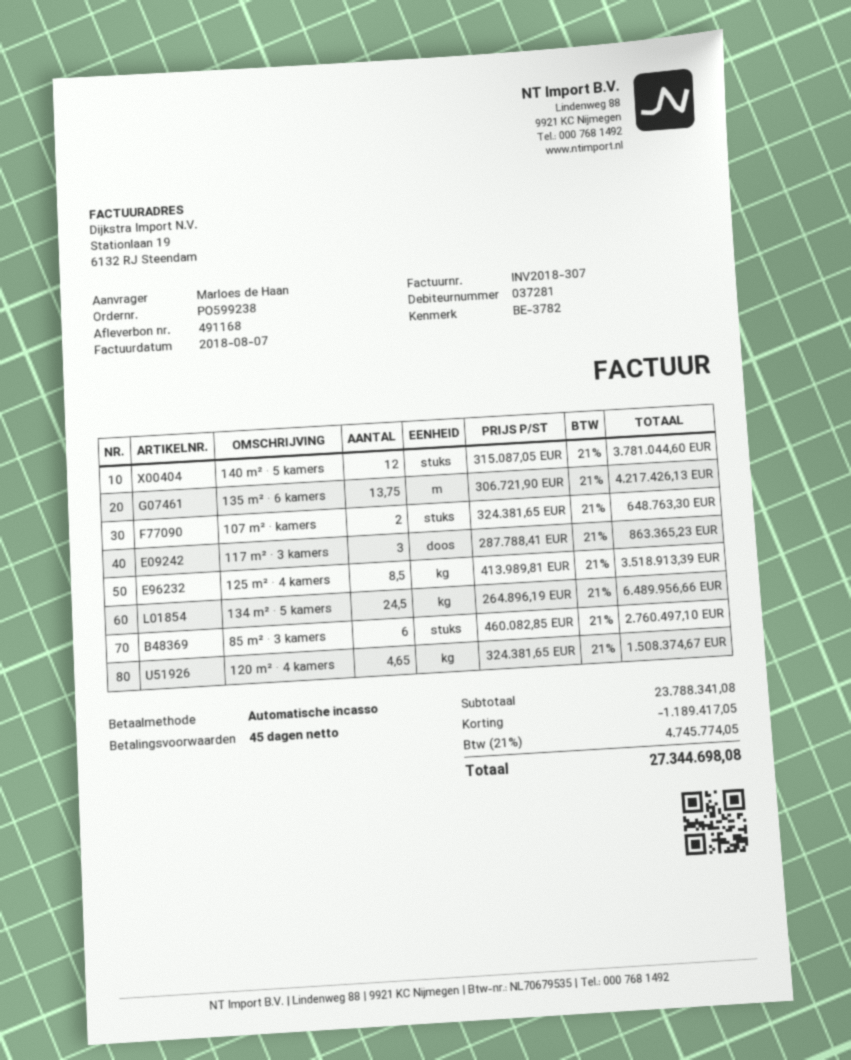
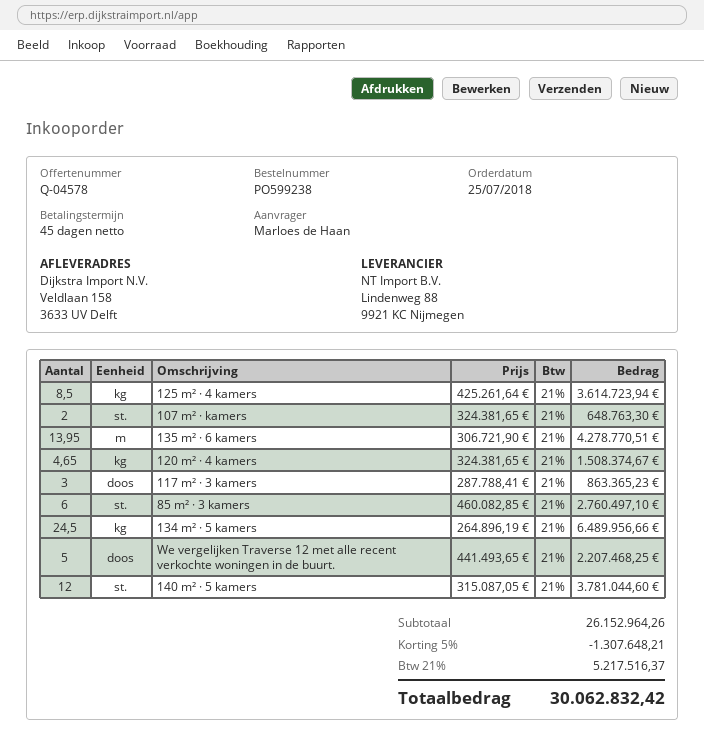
135 m² · 6 kamers: 13.75 x 306721.90 = 4217426.13 -> 13.95 x 306721.90 = 4278770.51
125 m² · 4 kamers: 8.5 x 413989.81 = 3518913.39 -> 8.5 x 425261.64 = 3614723.94
We vergelijken Traverse 12 met alle recent verkochte woningen in de buurt.: none -> 5 x 441493.65 = 2207468.25
subtotal: 23788341.08 -> 26152964.26
discount: 1189417.05 -> 1307648.21
tax: 21% = 4745774.05 -> 21% = 5217516.37
total: 27344698.08 -> 30062832.42

